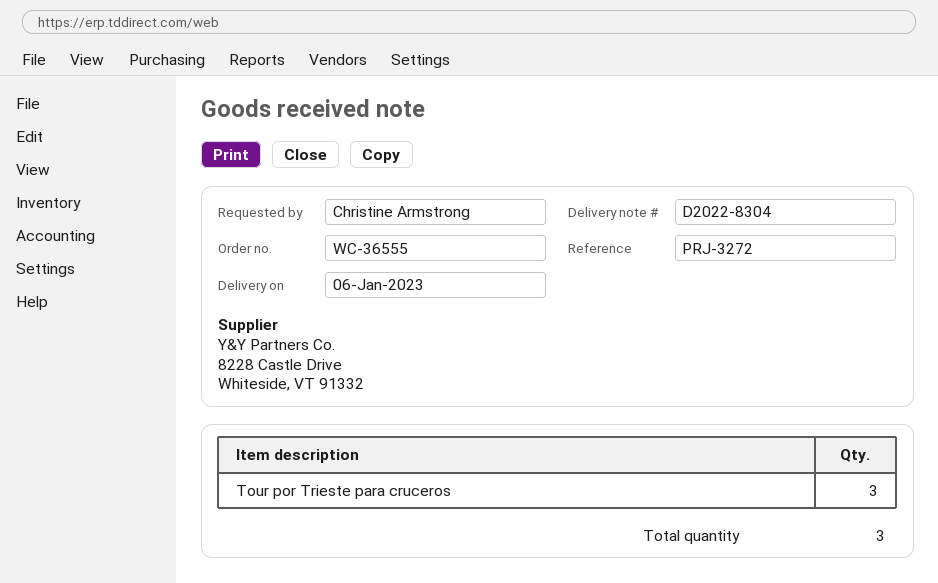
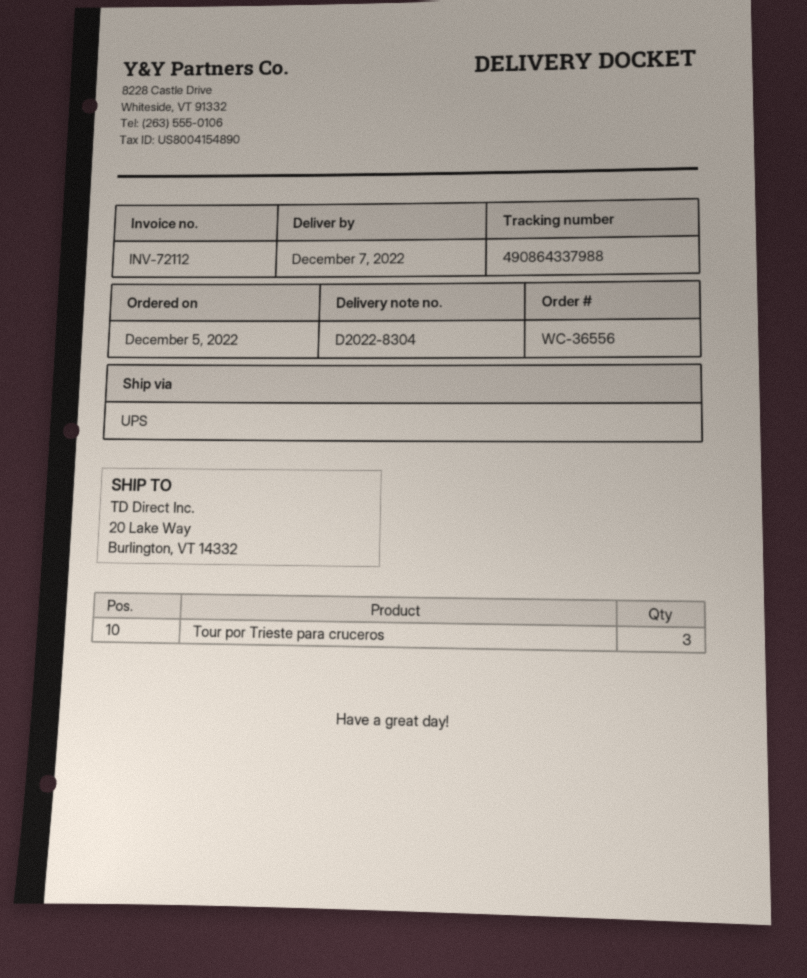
order number: WC-36555 -> WC-36556
delivery date: 2023-01-06 -> 2022-12-07

